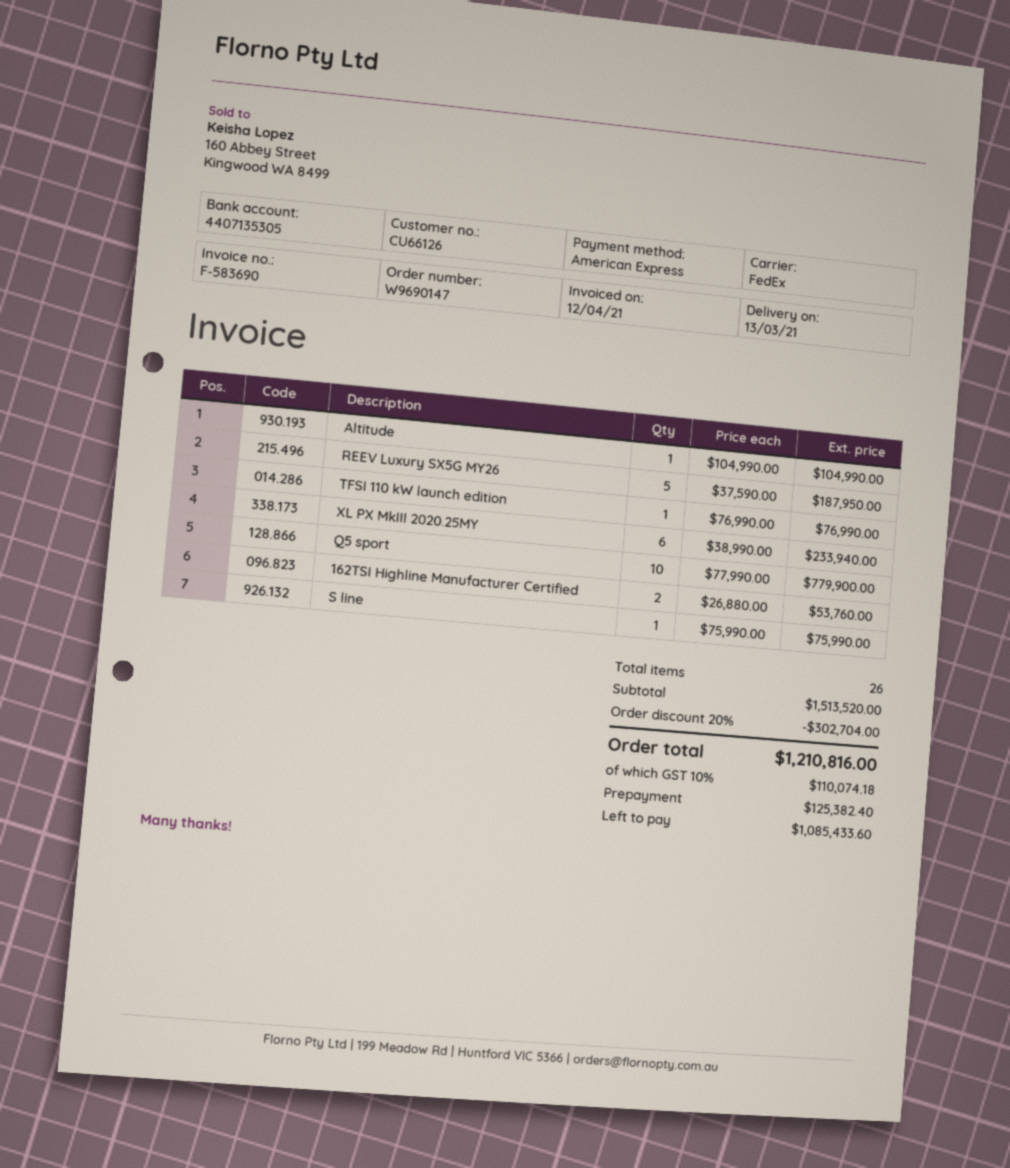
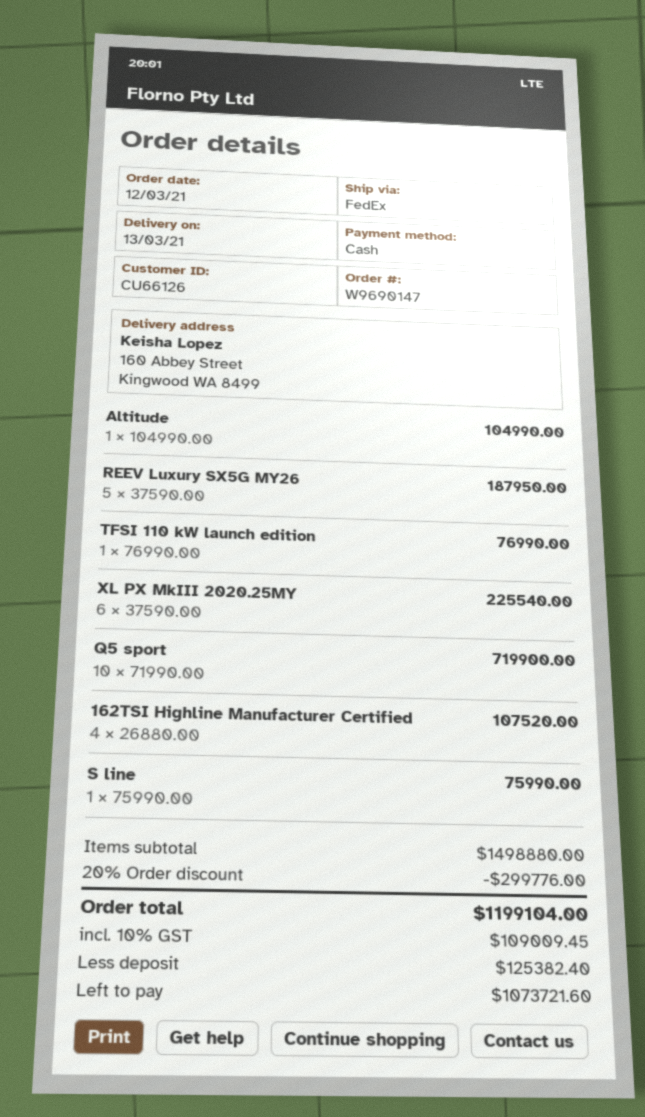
payment method: American Express -> cash
XL PX MkIII 2020.25MY: 6 x 38990.00 = 233940.00 -> 6 x 37590.00 = 225540.00
Q5 sport: 10 x 77990.00 = 779900.00 -> 10 x 71990.00 = 719900.00
162TSI Highline Manufacturer Certified: 2 x 26880.00 = 53760.00 -> 4 x 26880.00 = 107520.00
subtotal: 1513520.00 -> 1498880.00
discount: 20% = 302704.00 -> 20% = 299776.00
tax: 10% = 110074.18 -> 10% = 109009.45
total: 1210816.00 -> 1199104.00
balance: 1085433.60 -> 1073721.60

